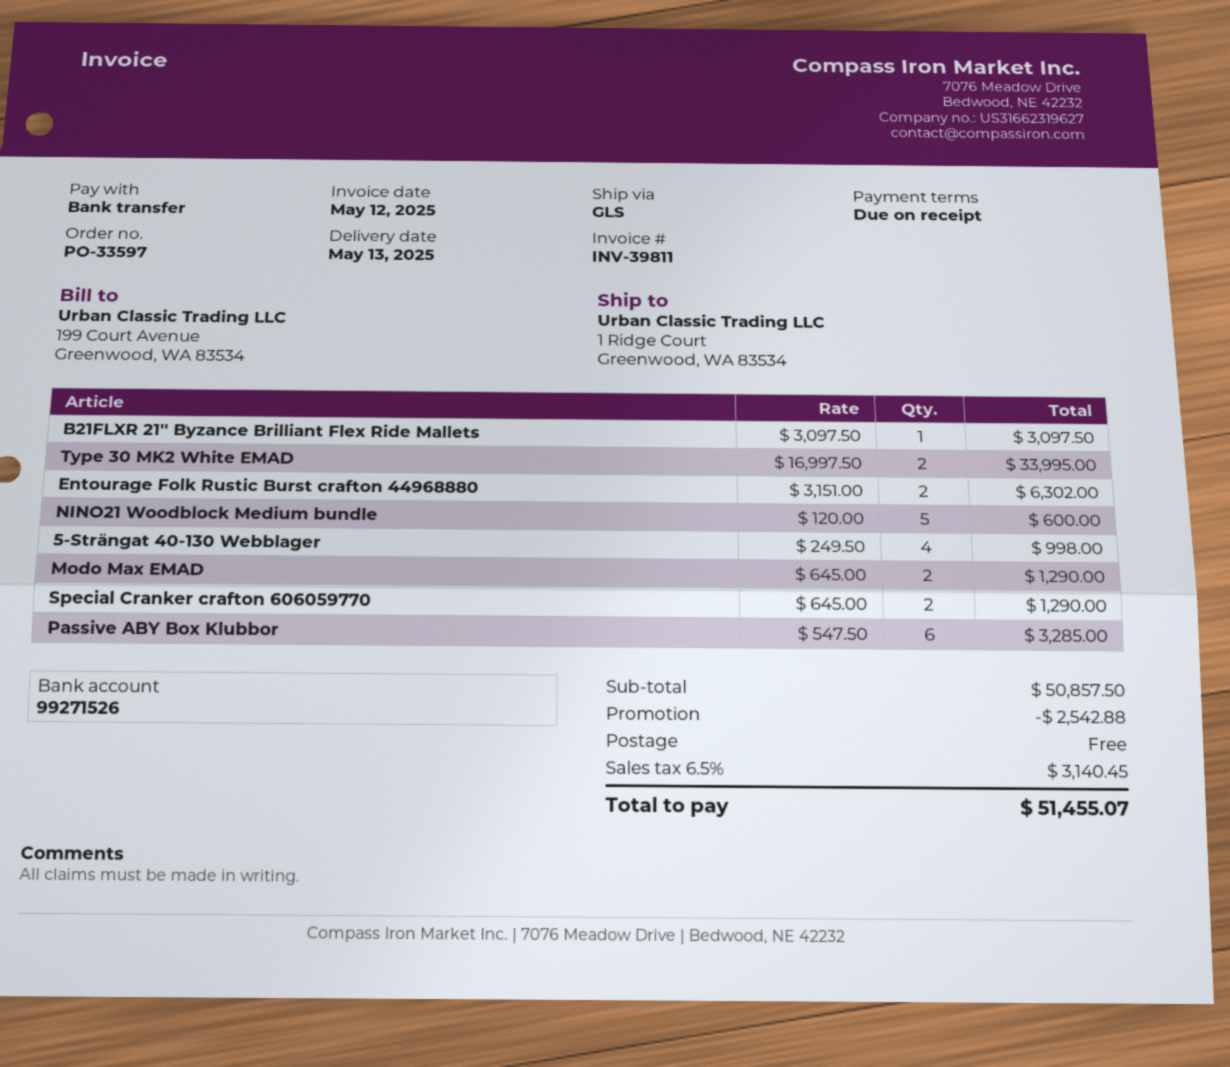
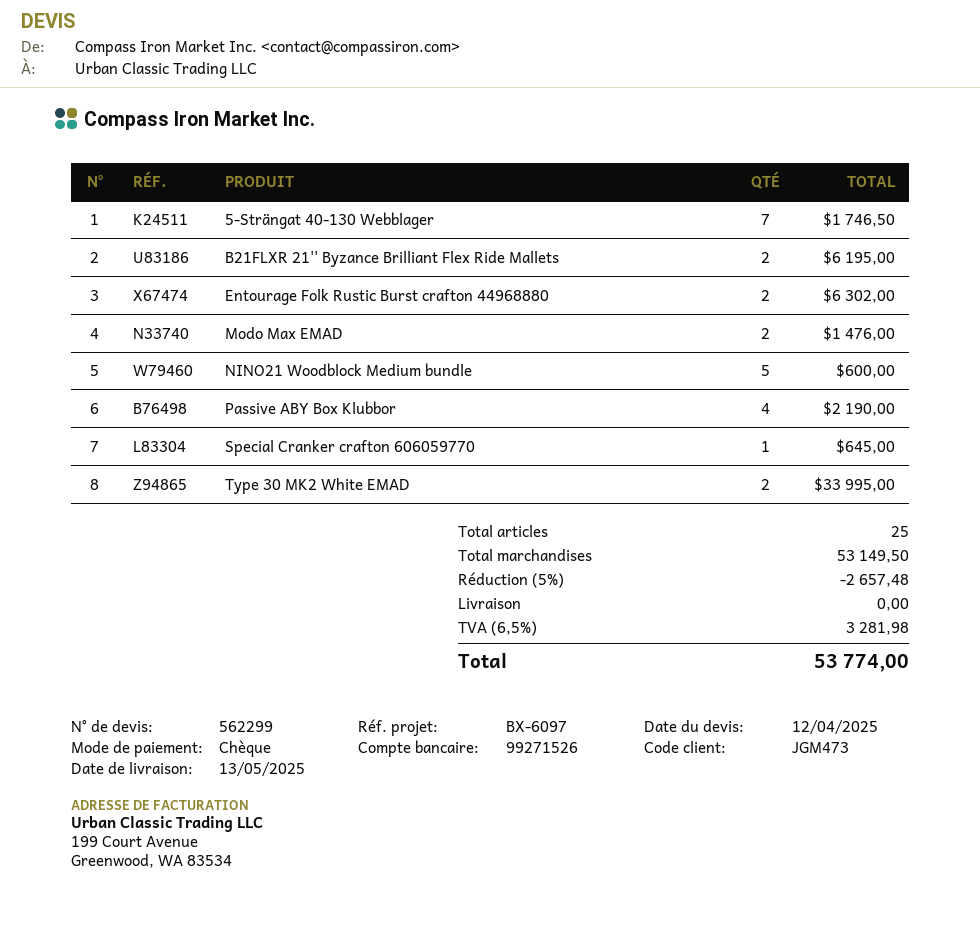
payment method: bank transfer -> cheque
B21FLXR 21'' Byzance Brilliant Flex Ride Mallets: 1 for 3097.50 -> 2 for 6195.00
5-Strängat 40-130 Webblager: 4 for 998.00 -> 7 for 1746.50
Modo Max EMAD: 2 for 1290.00 -> 2 for 1476.00
Special Cranker crafton 606059770: 2 for 1290.00 -> 1 for 645.00
Passive ABY Box Klubbor: 6 for 3285.00 -> 4 for 2190.00
subtotal: 50857.50 -> 53149.50
discount: 2542.88 -> 2657.48
tax: 6.5% = 3140.45 -> 6.5% = 3281.98
total: 51455.07 -> 53774.00

